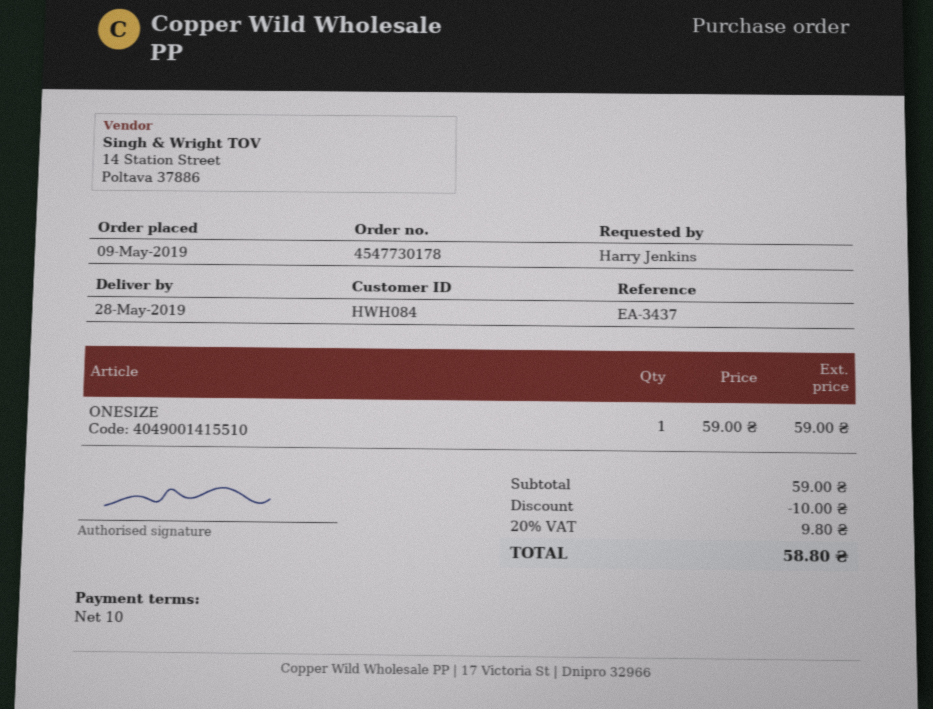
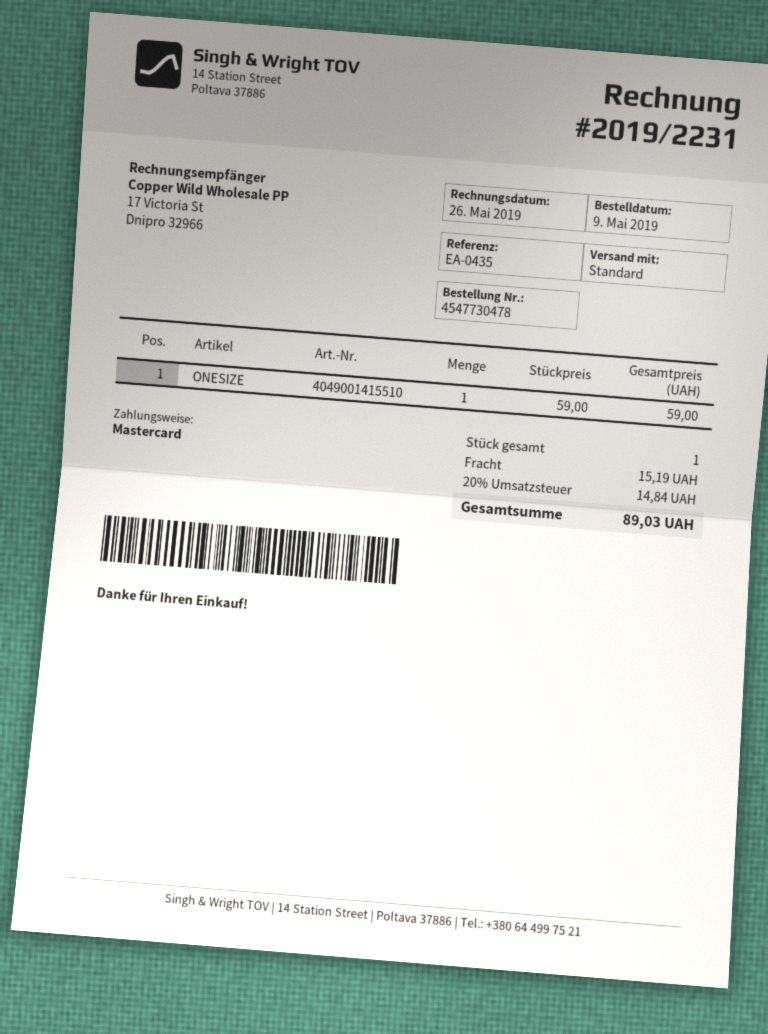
order number: 4547730178 -> 4547730478
reference: EA-3437 -> EA-0435
discount: 10.00 -> none
shipping: none -> 15.19
tax: 20% = 9.80 -> 20% = 14.84
total: 58.80 -> 89.03

